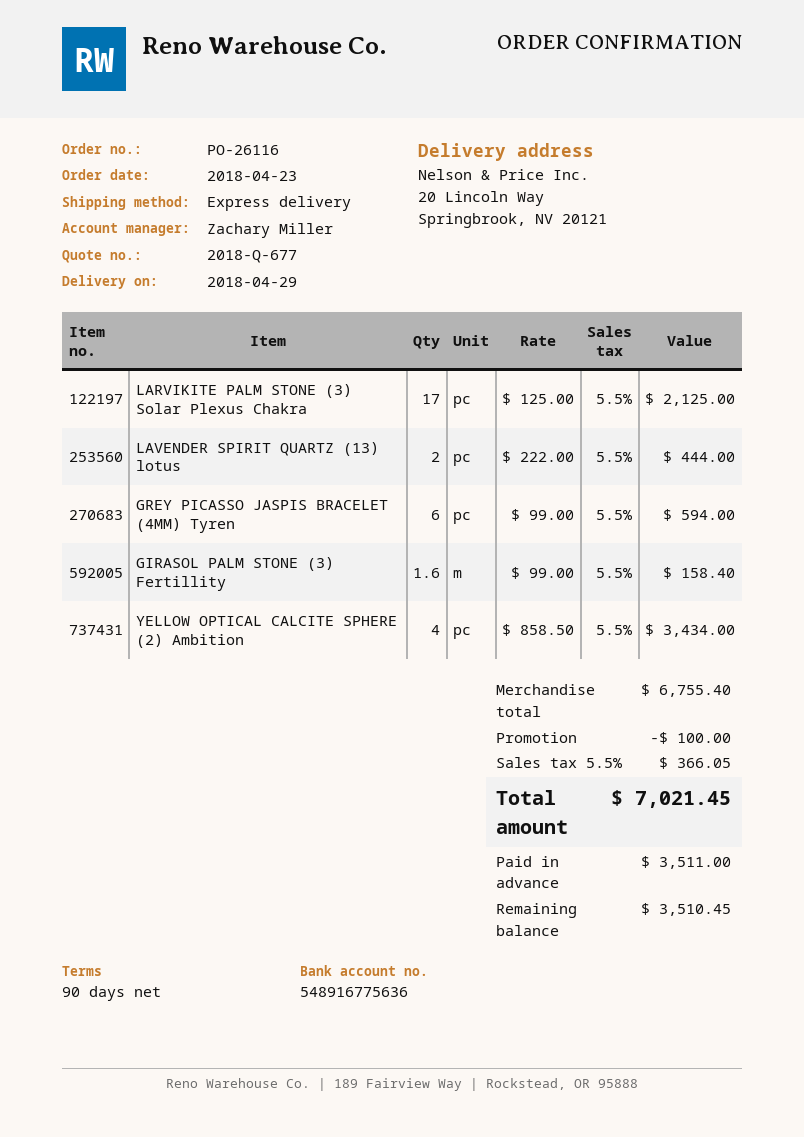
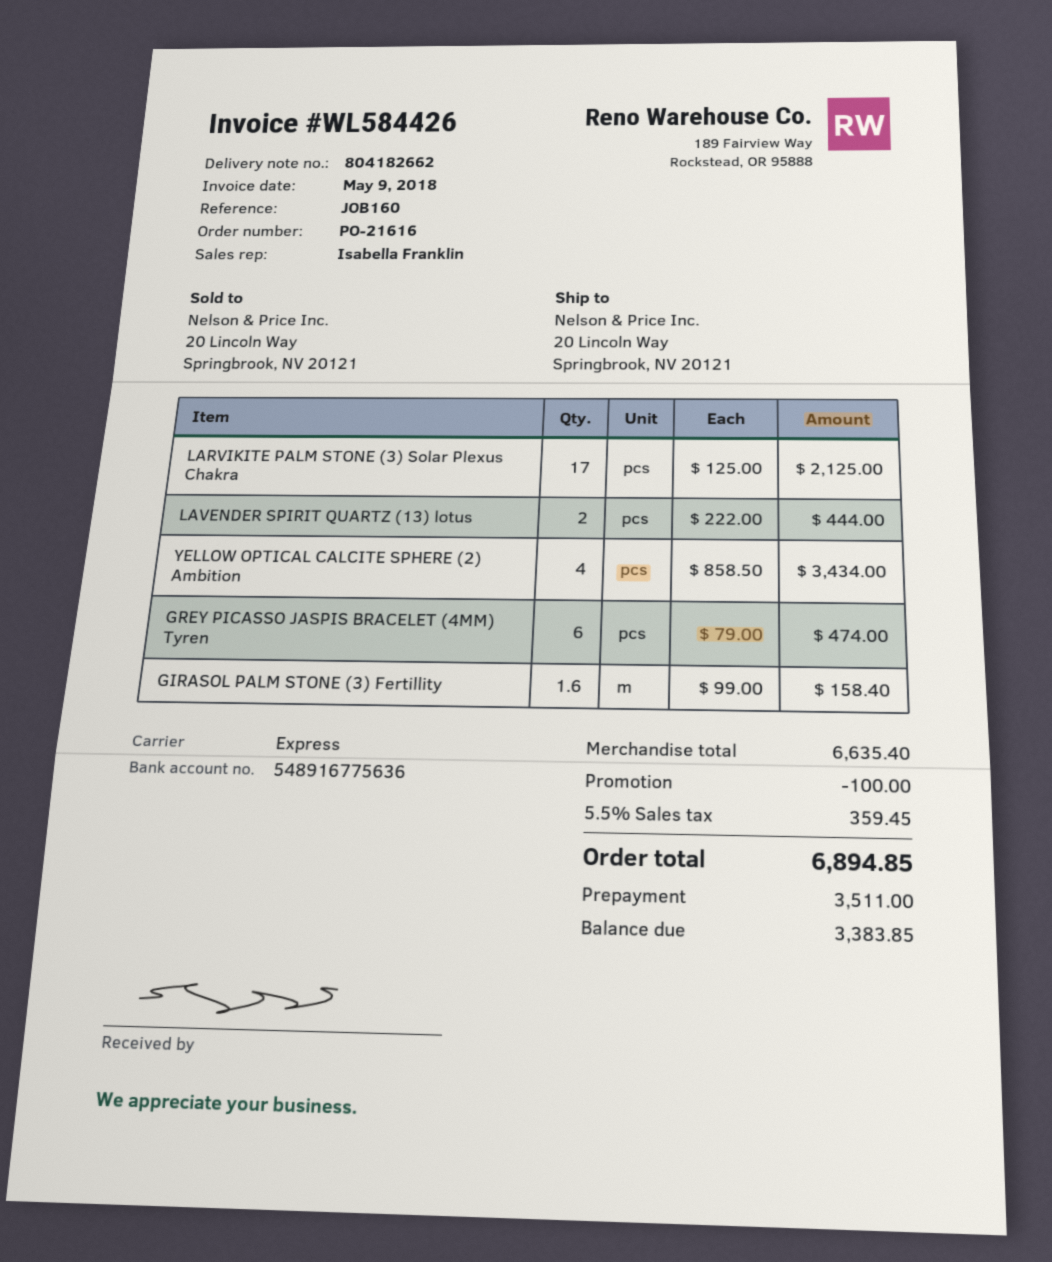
order number: PO-26116 -> PO-21616
sales rep: Zachary Miller -> Isabella Franklin
GREY PICASSO JASPIS BRACELET (4MM) Tyren: 6 x 99.00 = 594.00 -> 6 x 79.00 = 474.00
subtotal: 6755.40 -> 6635.40
tax: 5.5% = 366.05 -> 5.5% = 359.45
total: 7021.45 -> 6894.85
balance: 3510.45 -> 3383.85

